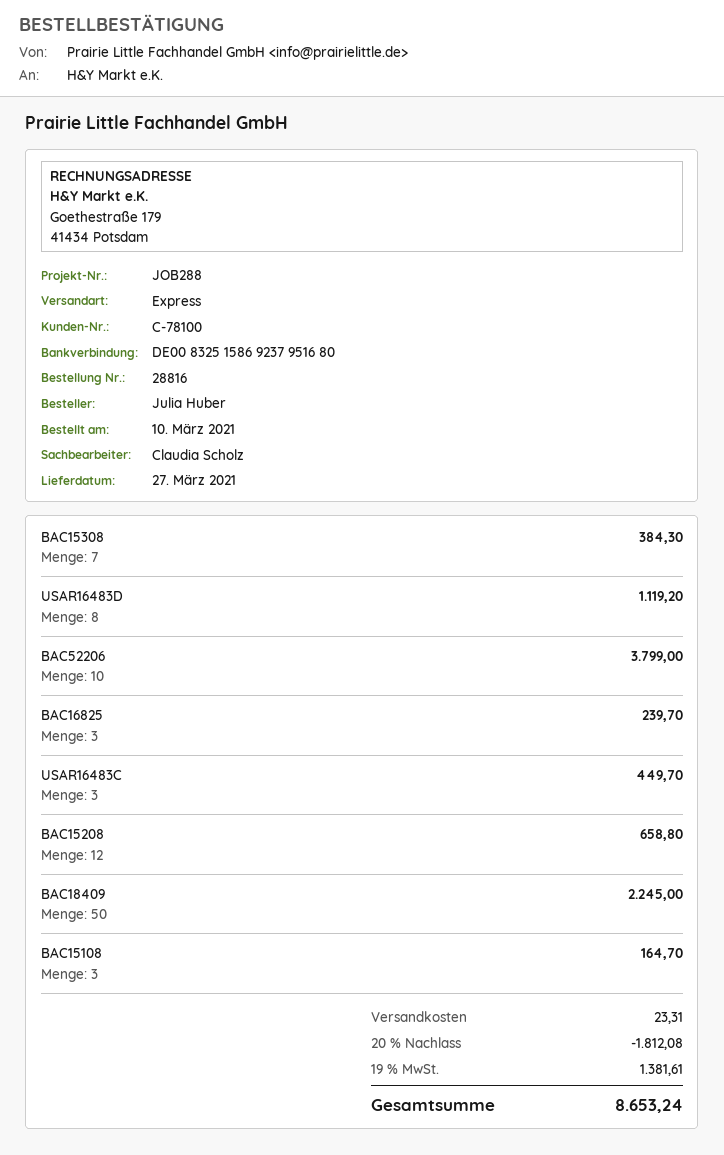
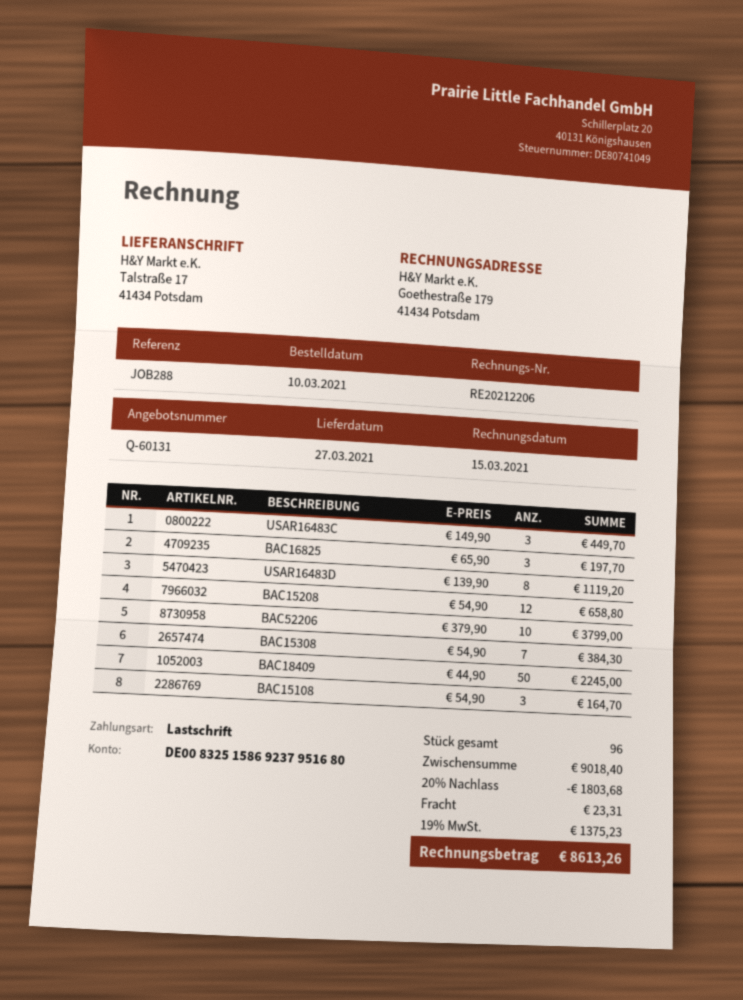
BAC16825: 3 for 239.70 -> 3 for 197.70
discount: 20% = 1812.08 -> 20% = 1803.68
tax: 19% = 1381.61 -> 19% = 1375.23
total: 8653.24 -> 8613.26

